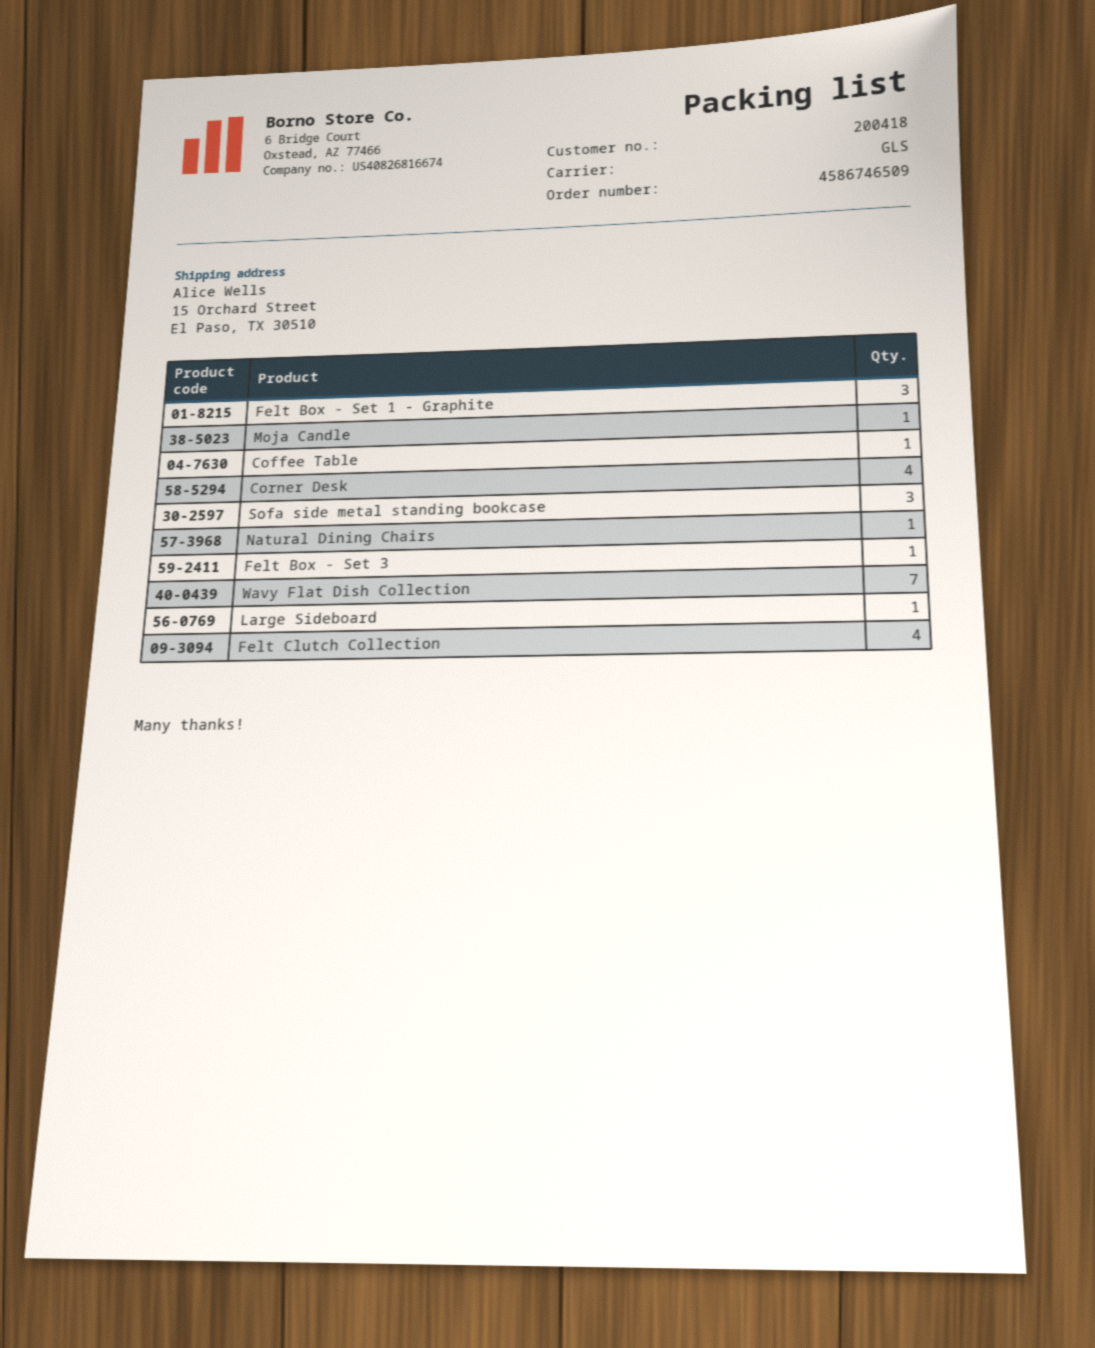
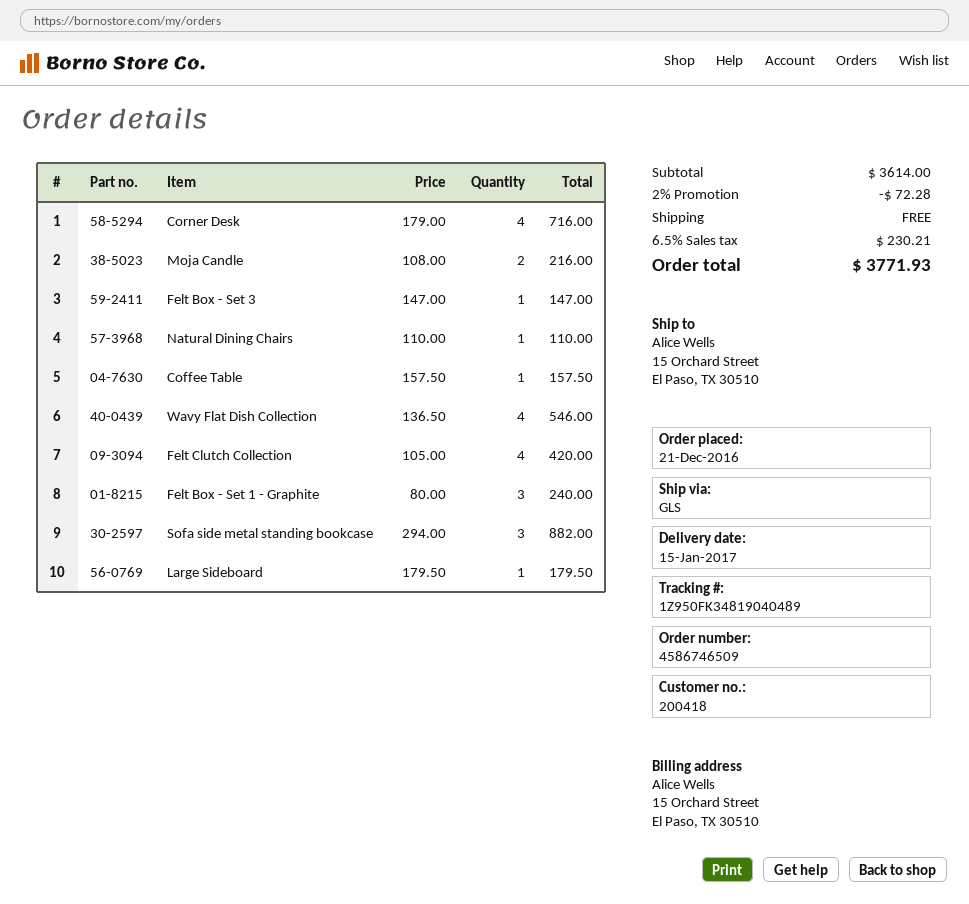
Moja Candle: 1 -> 2
Wavy Flat Dish Collection: 7 -> 4

